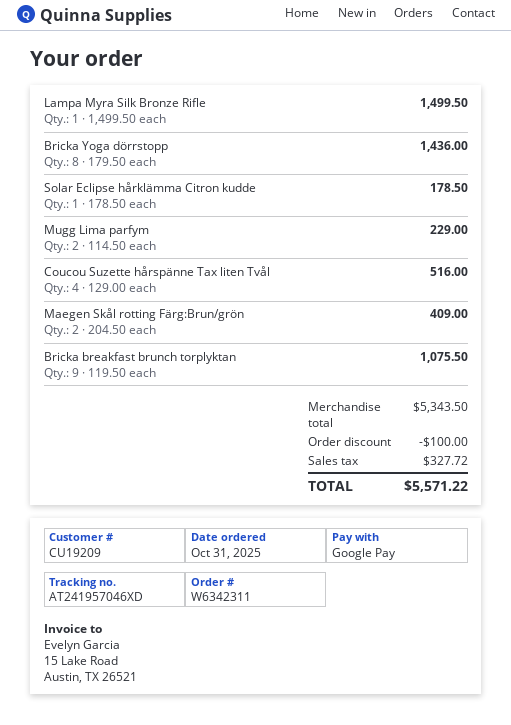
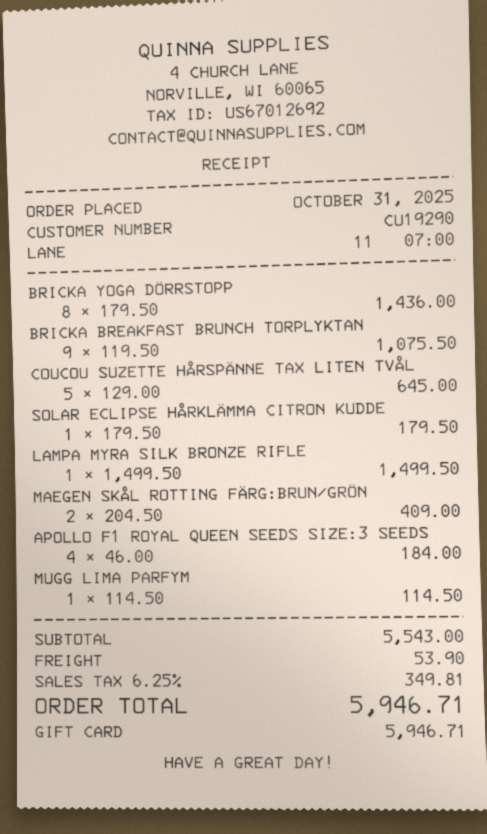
customer number: CU19209 -> CU19290
payment method: Google Pay -> gift card
Solar Eclipse hårklämma Citron kudde: 1 x 178.50 = 178.50 -> 1 x 179.50 = 179.50
Mugg Lima parfym: 2 x 114.50 = 229.00 -> 1 x 114.50 = 114.50
Coucou Suzette hårspänne Tax liten Tvål: 4 x 129.00 = 516.00 -> 5 x 129.00 = 645.00
APOLLO F1 ROYAL QUEEN SEEDS SIZE:3 SEEDS: none -> 4 x 46.00 = 184.00
subtotal: 5343.50 -> 5543.00
discount: 100.00 -> none
shipping: none -> 53.90
tax: 327.72 -> 349.81
total: 5571.22 -> 5946.71

